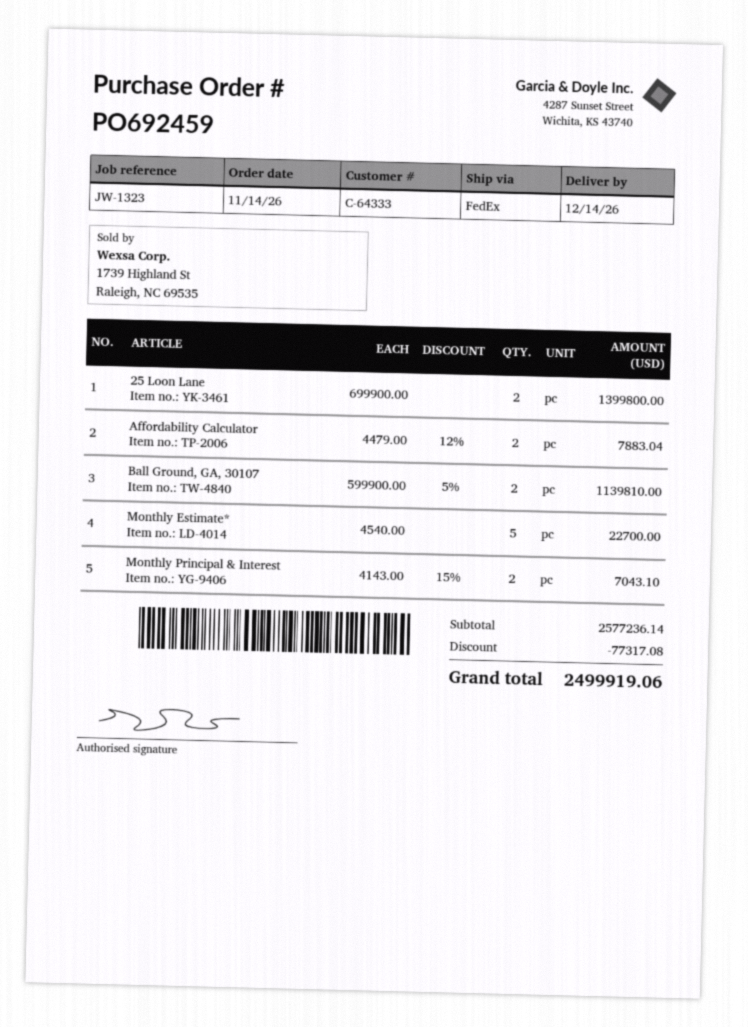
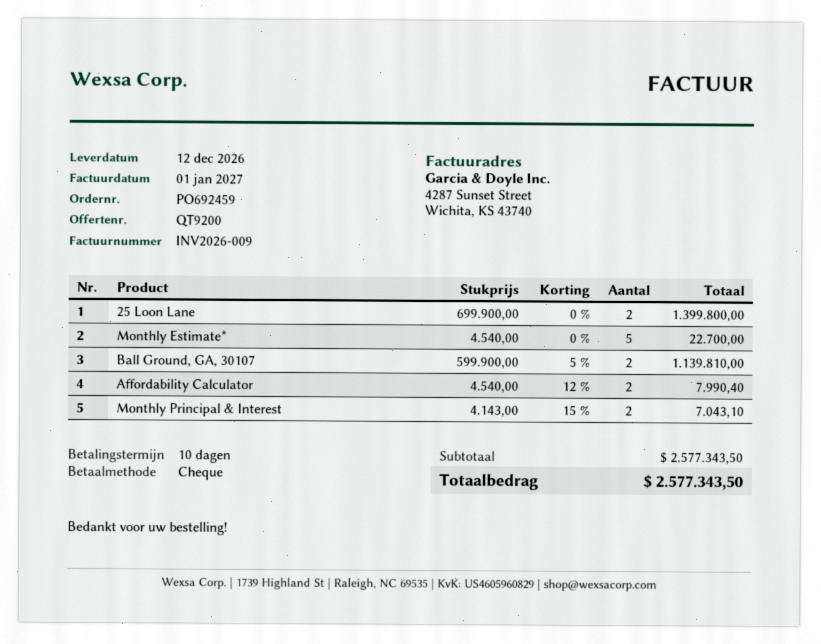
delivery date: 2026-12-14 -> 2026-12-12
Affordability Calculator: 2 x 4479.00 - 12% = 7883.04 -> 2 x 4540.00 - 12% = 7990.40
subtotal: 2577236.14 -> 2577343.50
discount: 77317.08 -> none
total: 2499919.06 -> 2577343.50

